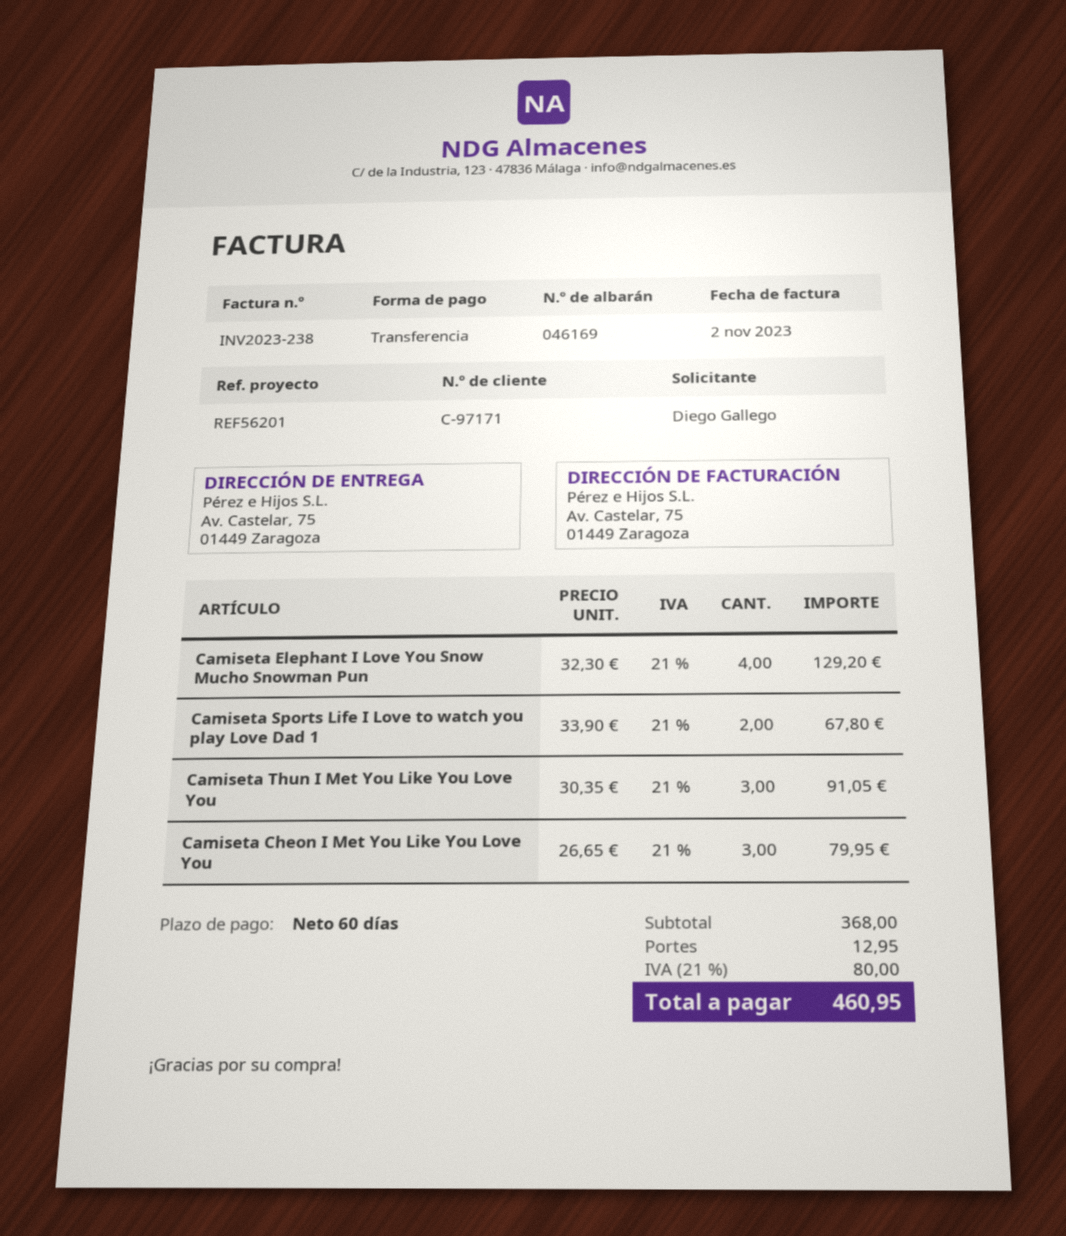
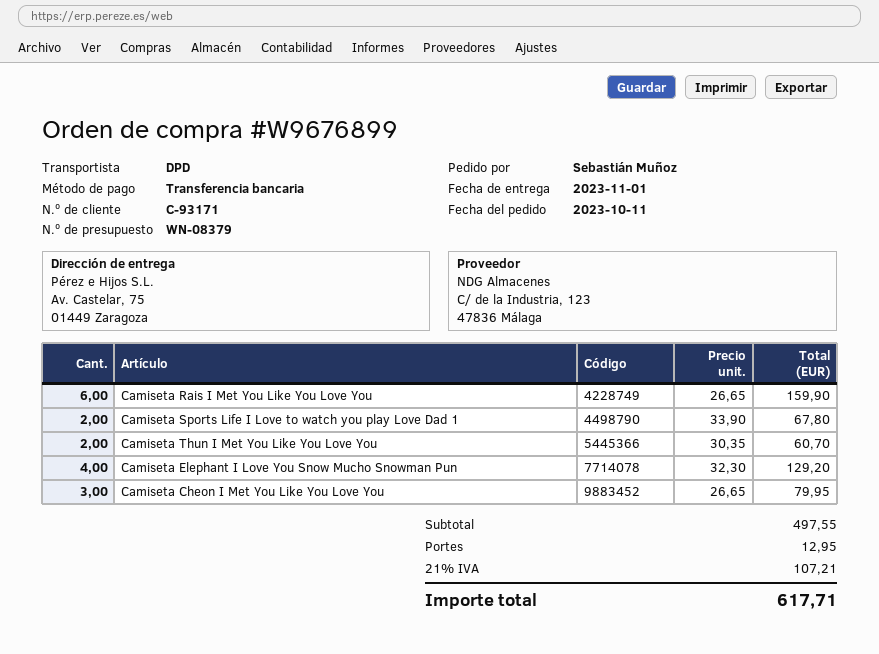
customer number: C-97171 -> C-93171
ordered by: Diego Gallego -> Sebastián Muñoz
Camiseta Thun I Met You Like You Love You: 3 x 30.35 = 91.05 -> 2 x 30.35 = 60.70
Camiseta Rais I Met You Like You Love You: none -> 6 x 26.65 = 159.90
subtotal: 368.00 -> 497.55
tax: 21% = 80.00 -> 21% = 107.21
total: 460.95 -> 617.71

